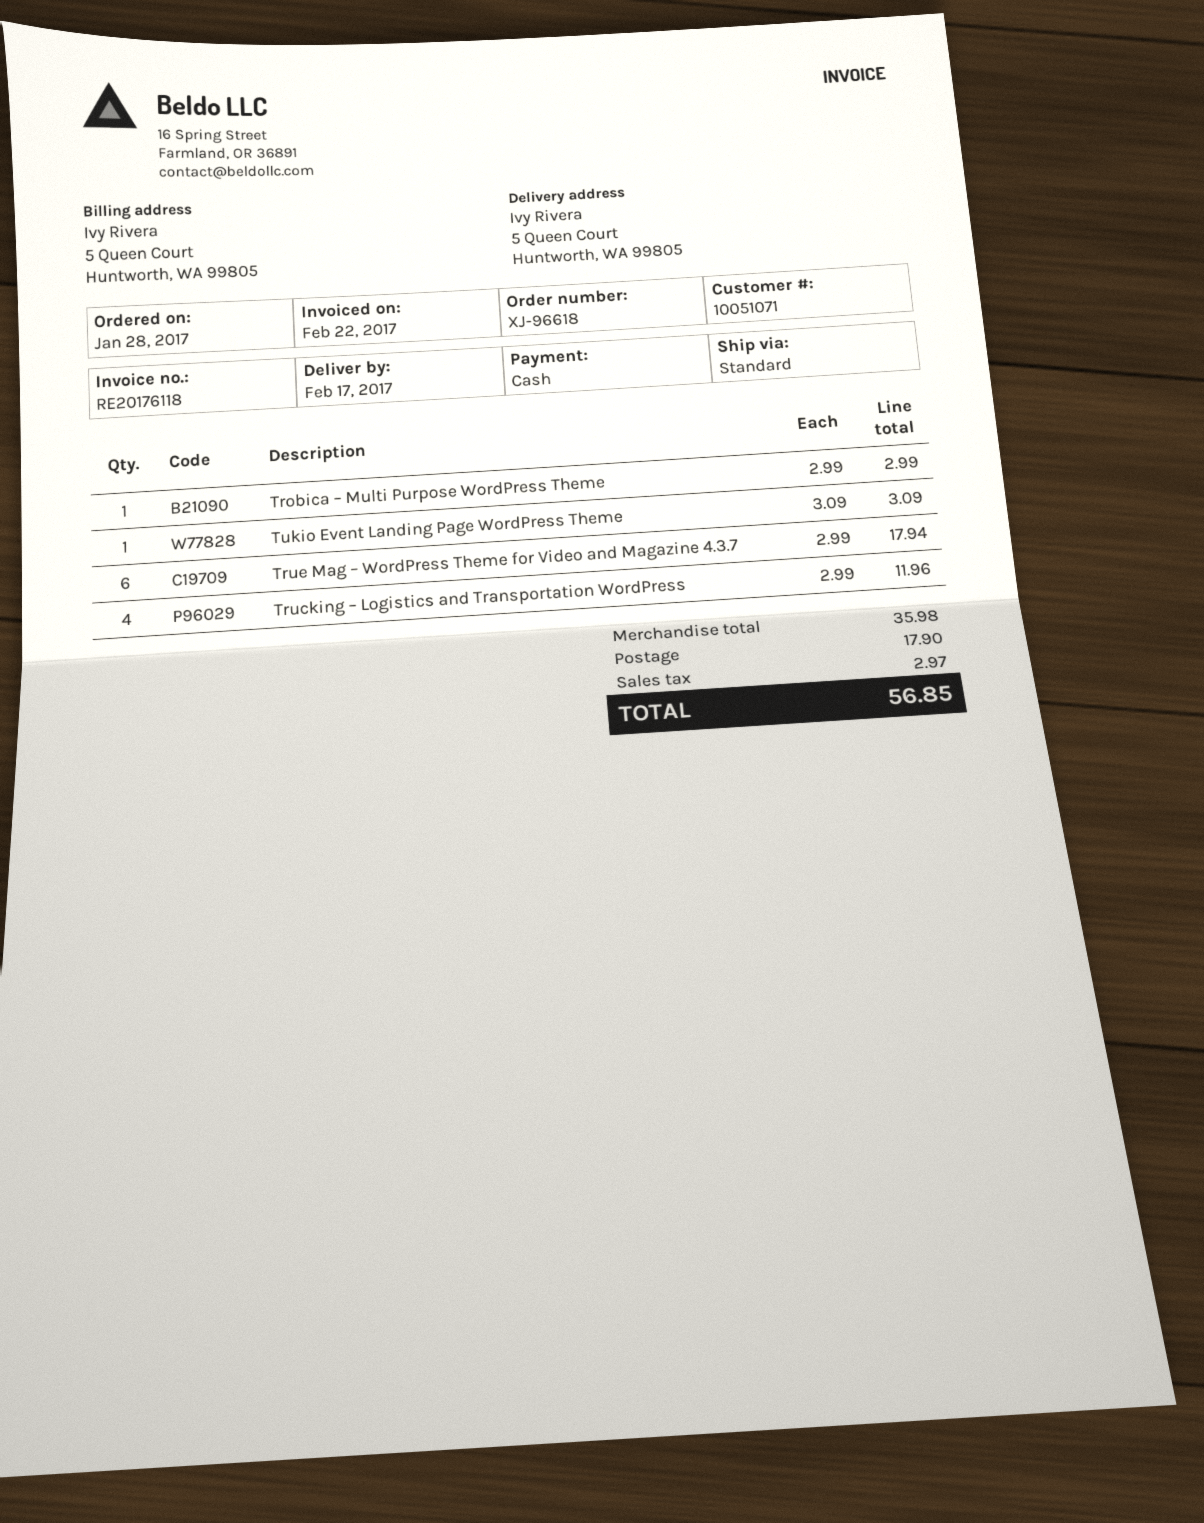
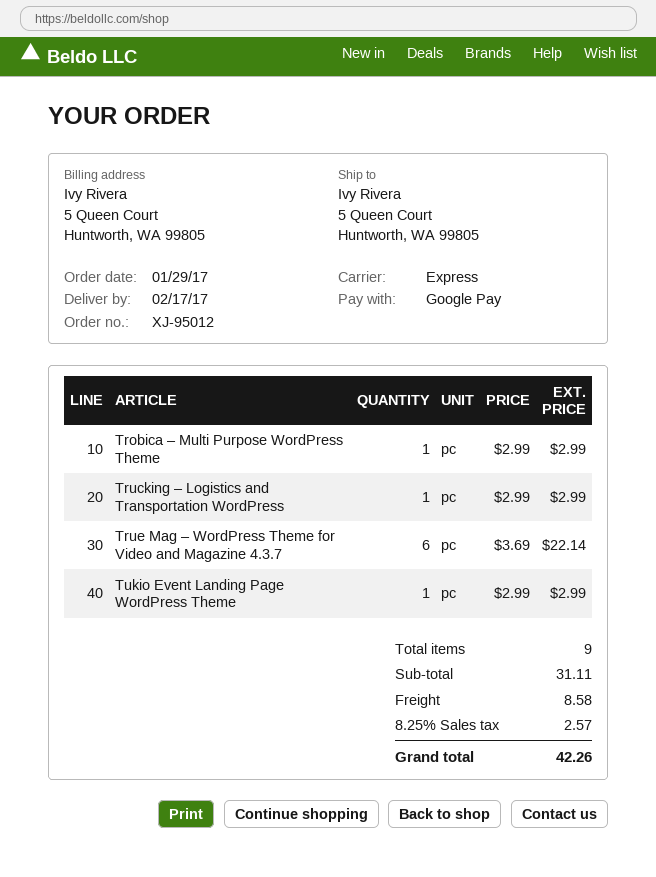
order number: XJ-96618 -> XJ-95012
order date: 2017-01-28 -> 2017-01-29
payment method: cash -> Google Pay
shipping method: standard -> express
Tukio Event Landing Page WordPress Theme: 1 x 3.09 = 3.09 -> 1 x 2.99 = 2.99
True Mag – WordPress Theme for Video and Magazine 4.3.7: 6 x 2.99 = 17.94 -> 6 x 3.69 = 22.14
Trucking – Logistics and Transportation WordPress: 4 x 2.99 = 11.96 -> 1 x 2.99 = 2.99
subtotal: 35.98 -> 31.11
shipping: 17.90 -> 8.58
tax: 2.97 -> 2.57
total: 56.85 -> 42.26

